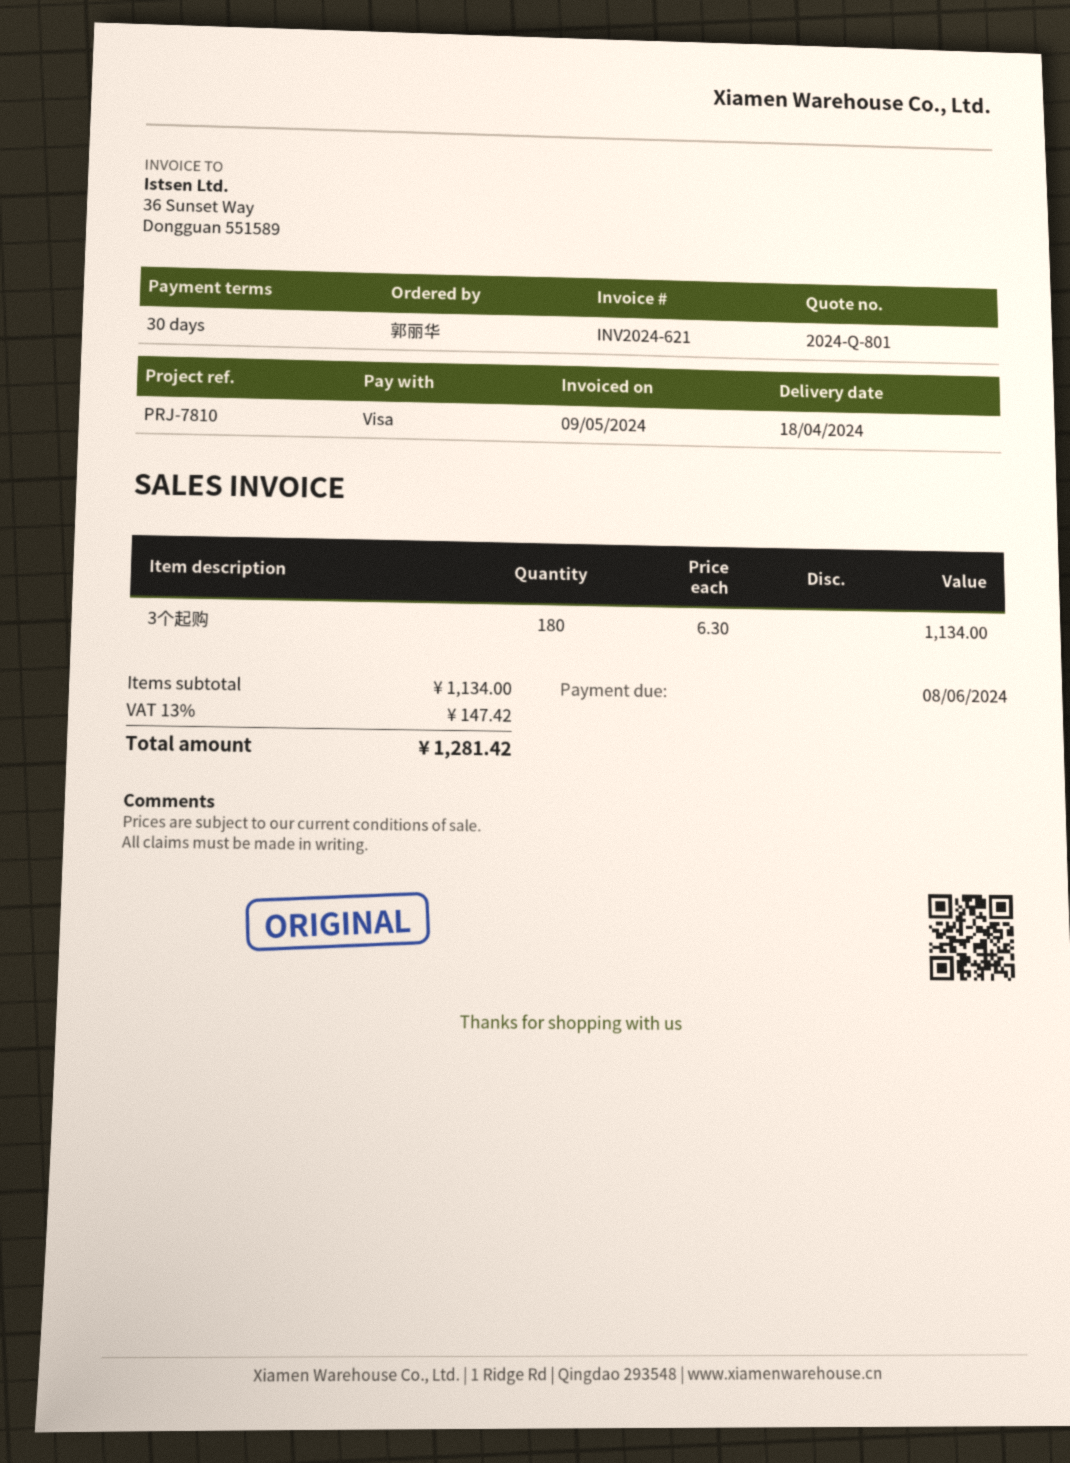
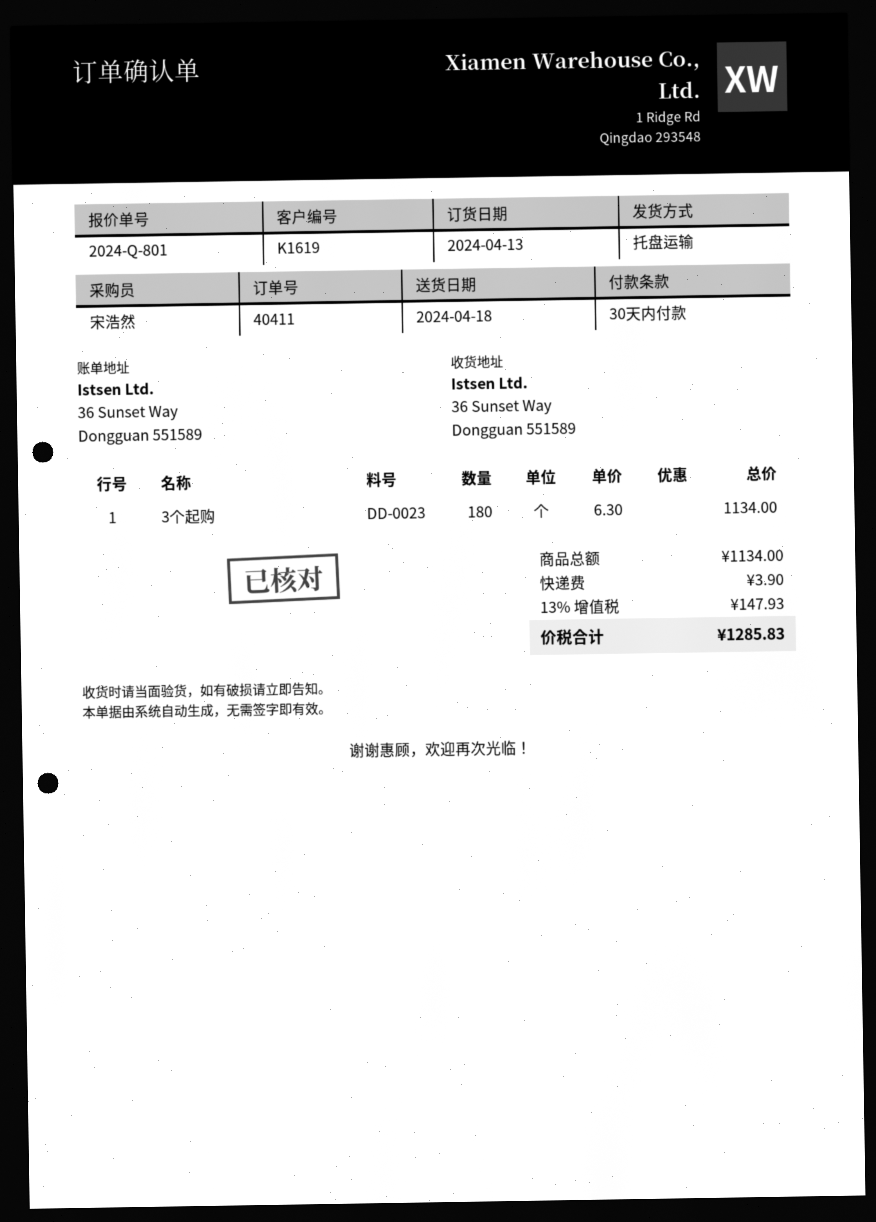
ordered by: 郭丽华 -> 宋浩然
shipping: none -> 3.90
tax: 13% = 147.42 -> 13% = 147.93
total: 1281.42 -> 1285.83

